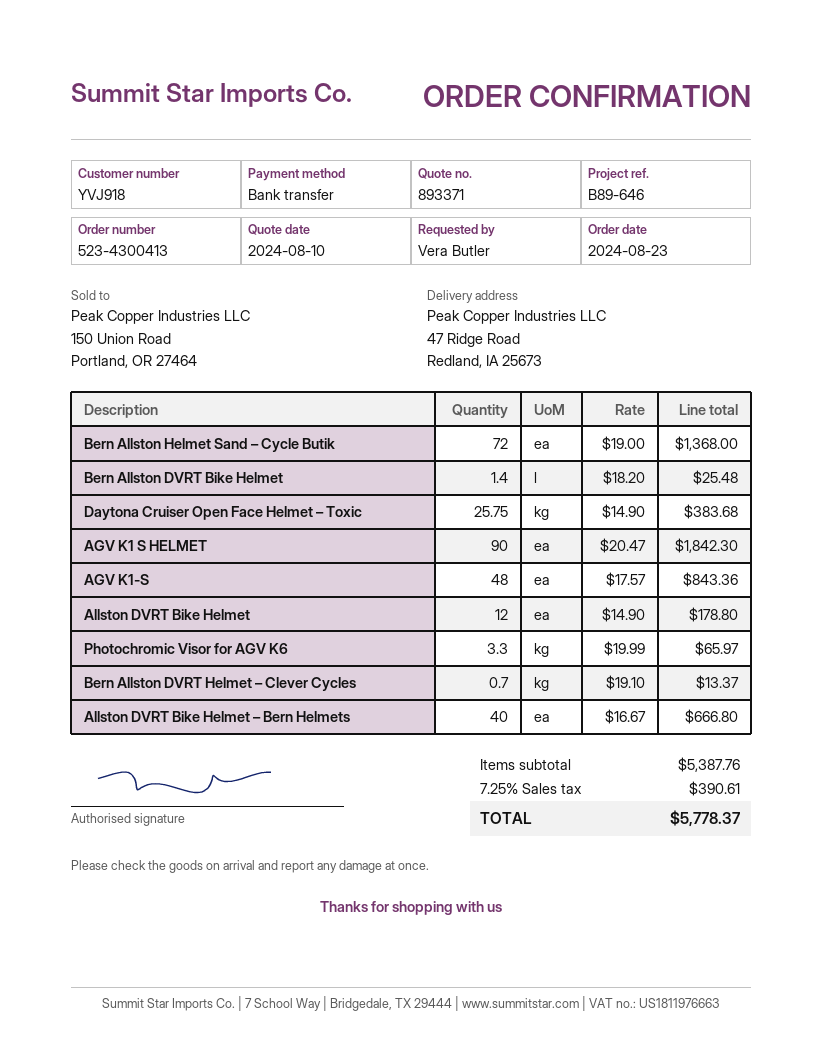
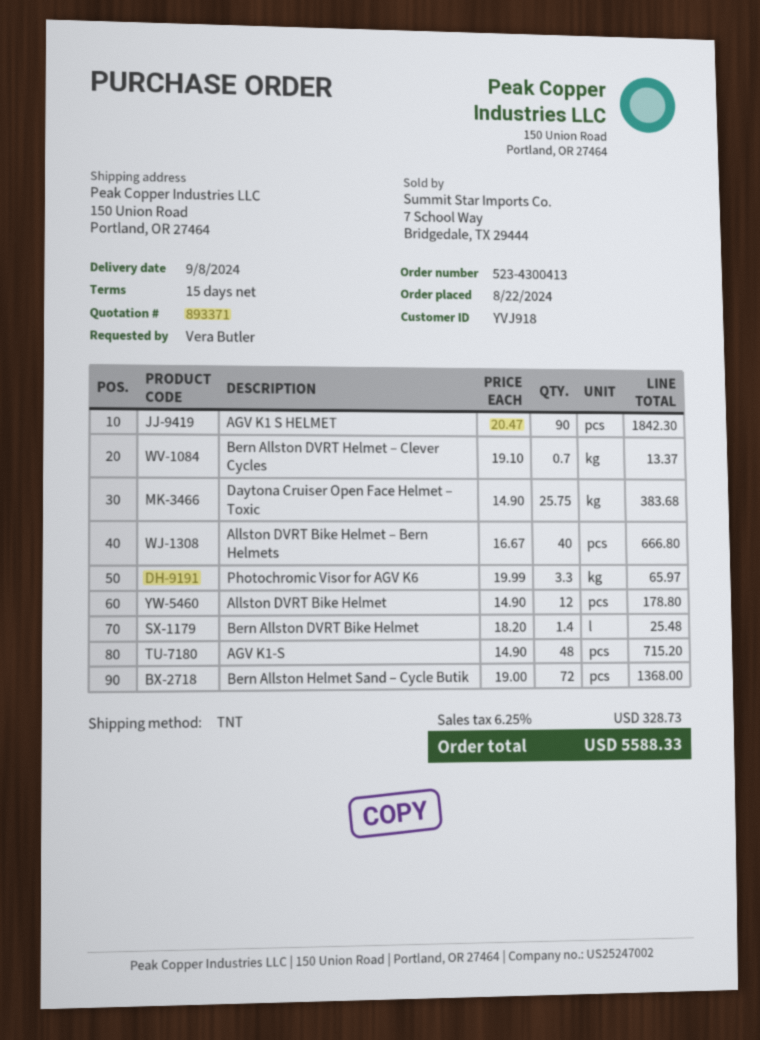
order date: 2024-08-23 -> 2024-08-22
ship to: 47 Ridge Road, Redland, IA 25673 -> 150 Union Road, Portland, OR 27464
AGV K1-S: 48 x 17.57 = 843.36 -> 48 x 14.90 = 715.20
tax: 7.25% = 390.61 -> 6.25% = 328.73
total: 5778.37 -> 5588.33

